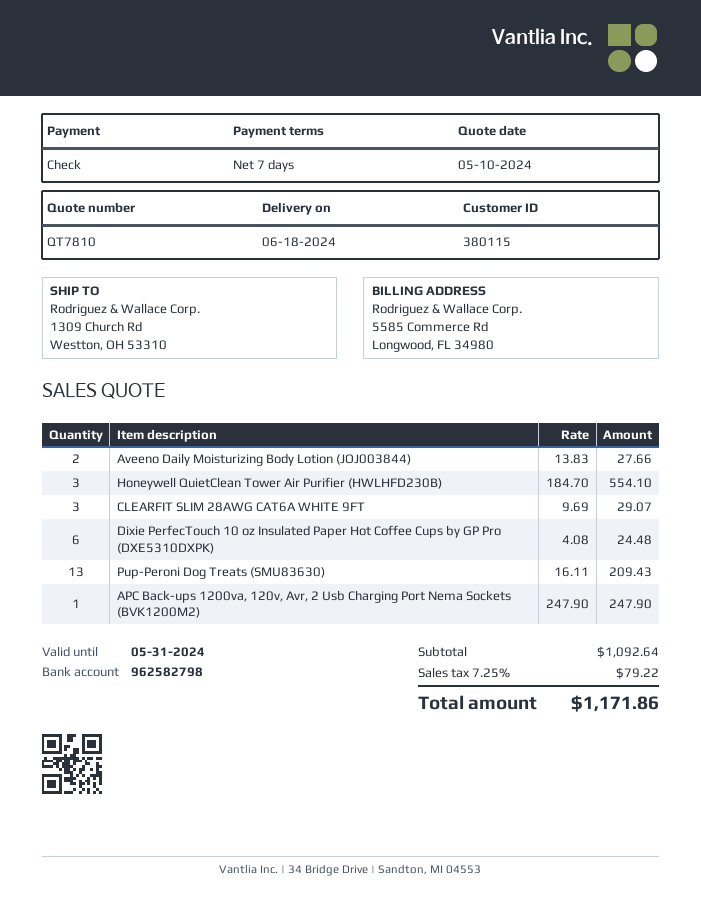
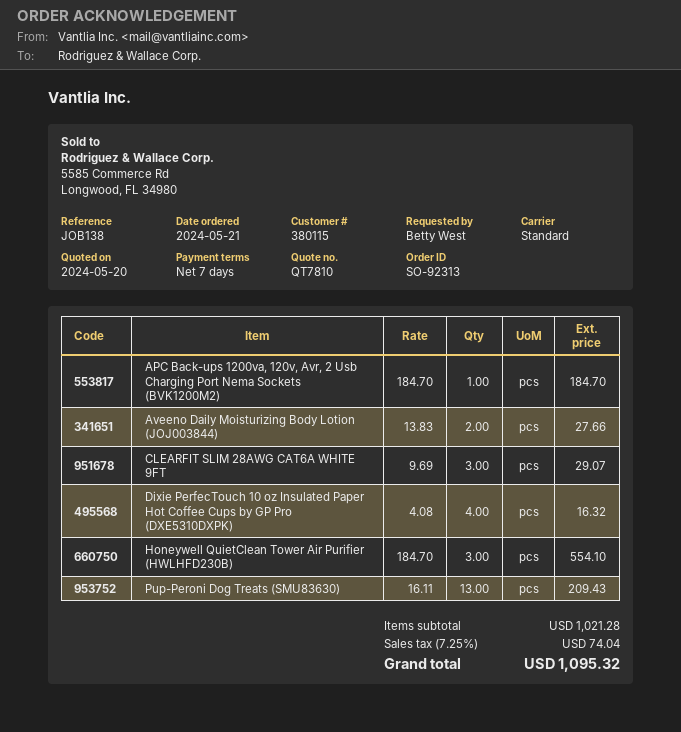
quote date: 2024-05-10 -> 2024-05-20
Dixie PerfecTouch 10 oz Insulated Paper Hot Coffee Cups by GP Pro (DXE5310DXPK): 6 x 4.08 = 24.48 -> 4 x 4.08 = 16.32
APC Back-ups 1200va, 120v, Avr, 2 Usb Charging Port Nema Sockets (BVK1200M2): 1 x 247.90 = 247.90 -> 1 x 184.70 = 184.70
subtotal: 1092.64 -> 1021.28
tax: 7.25% = 79.22 -> 7.25% = 74.04
total: 1171.86 -> 1095.32

